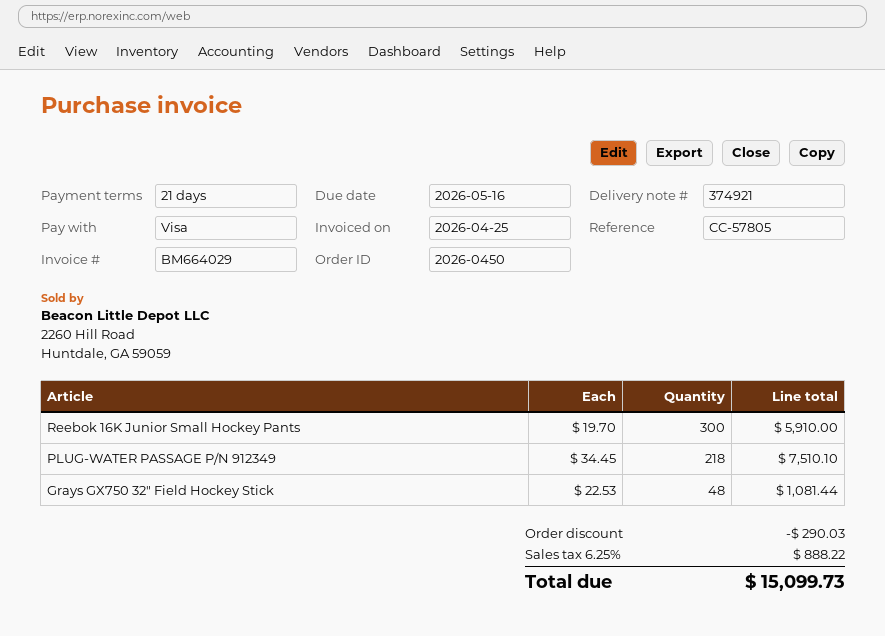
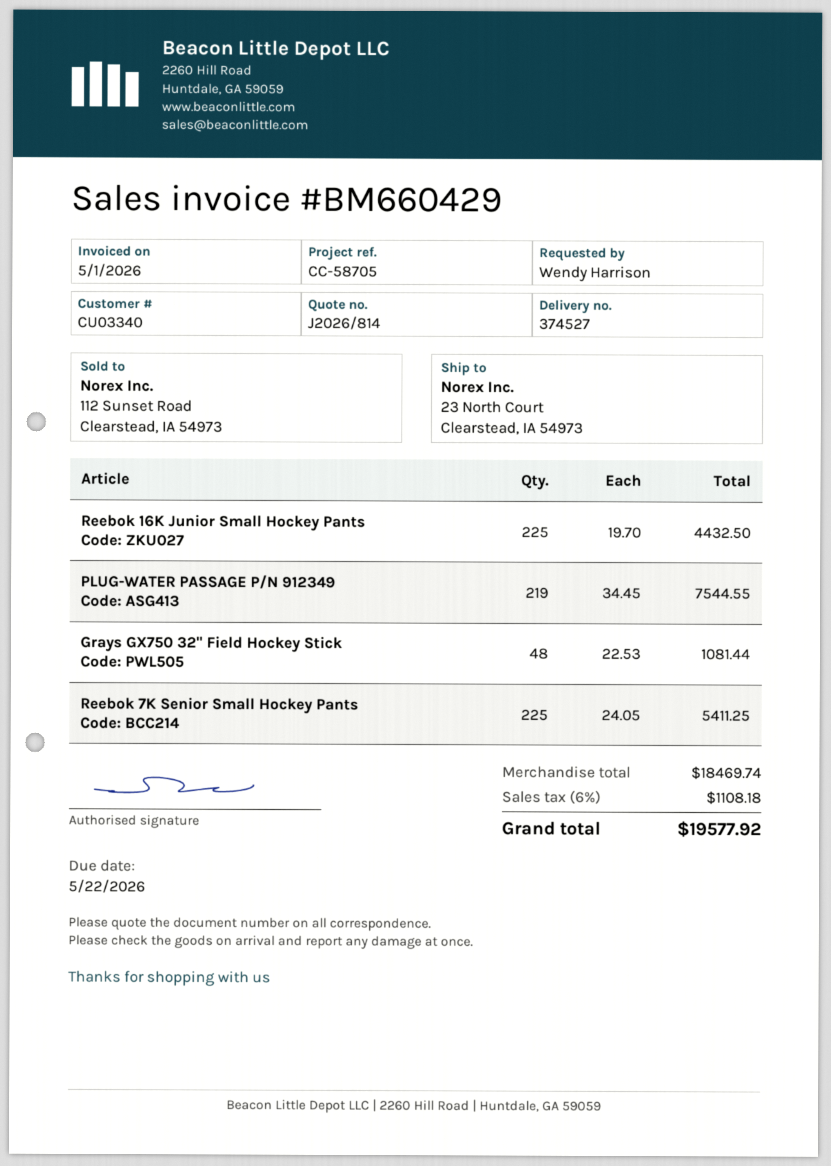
delivery note number: 374921 -> 374527
invoice number: BM664029 -> BM660429
invoice date: 2026-04-25 -> 2026-05-01
due date: 2026-05-16 -> 2026-05-22
reference: CC-57805 -> CC-58705
Reebok 16K Junior Small Hockey Pants: 300 x 19.70 = 5910.00 -> 225 x 19.70 = 4432.50
PLUG-WATER PASSAGE P/N 912349: 218 x 34.45 = 7510.10 -> 219 x 34.45 = 7544.55
Reebok 7K Senior Small Hockey Pants: none -> 225 x 24.05 = 5411.25
discount: 290.03 -> none
tax: 6.25% = 888.22 -> 6% = 1108.18
total: 15099.73 -> 19577.92

